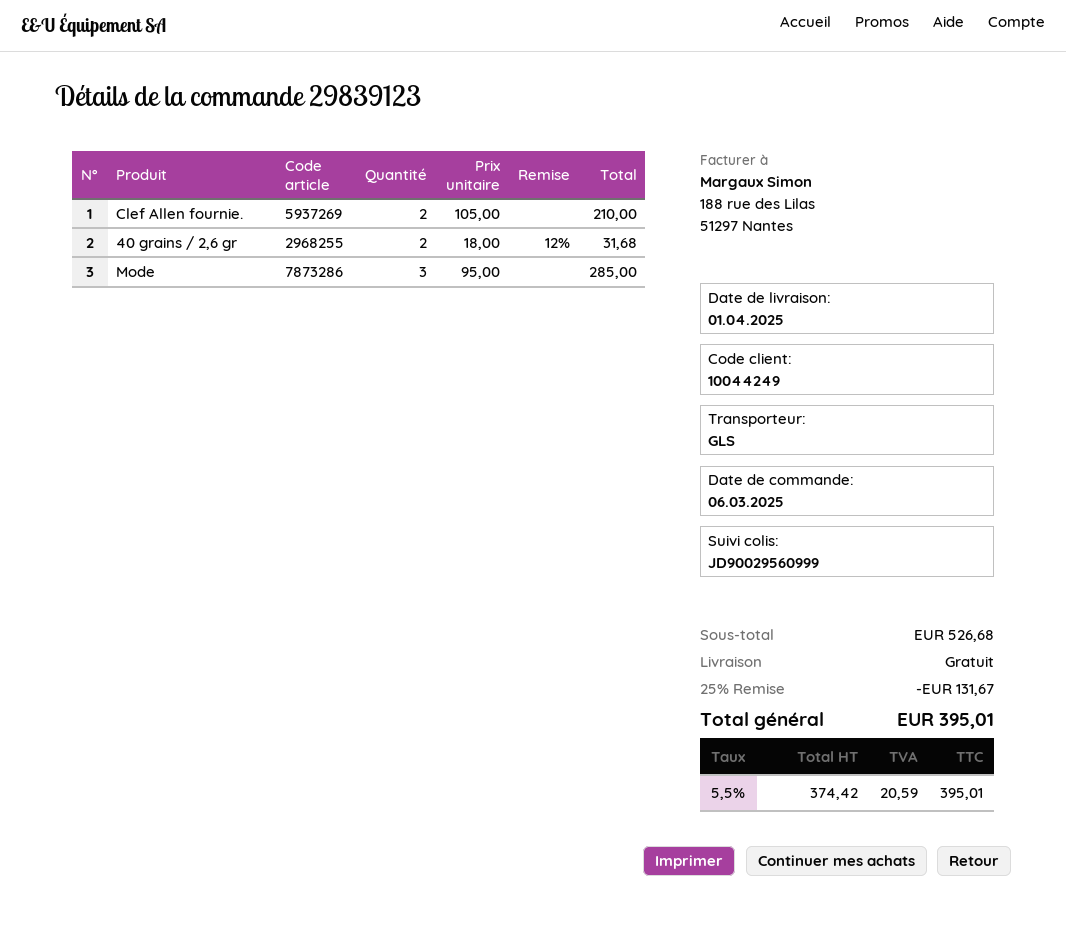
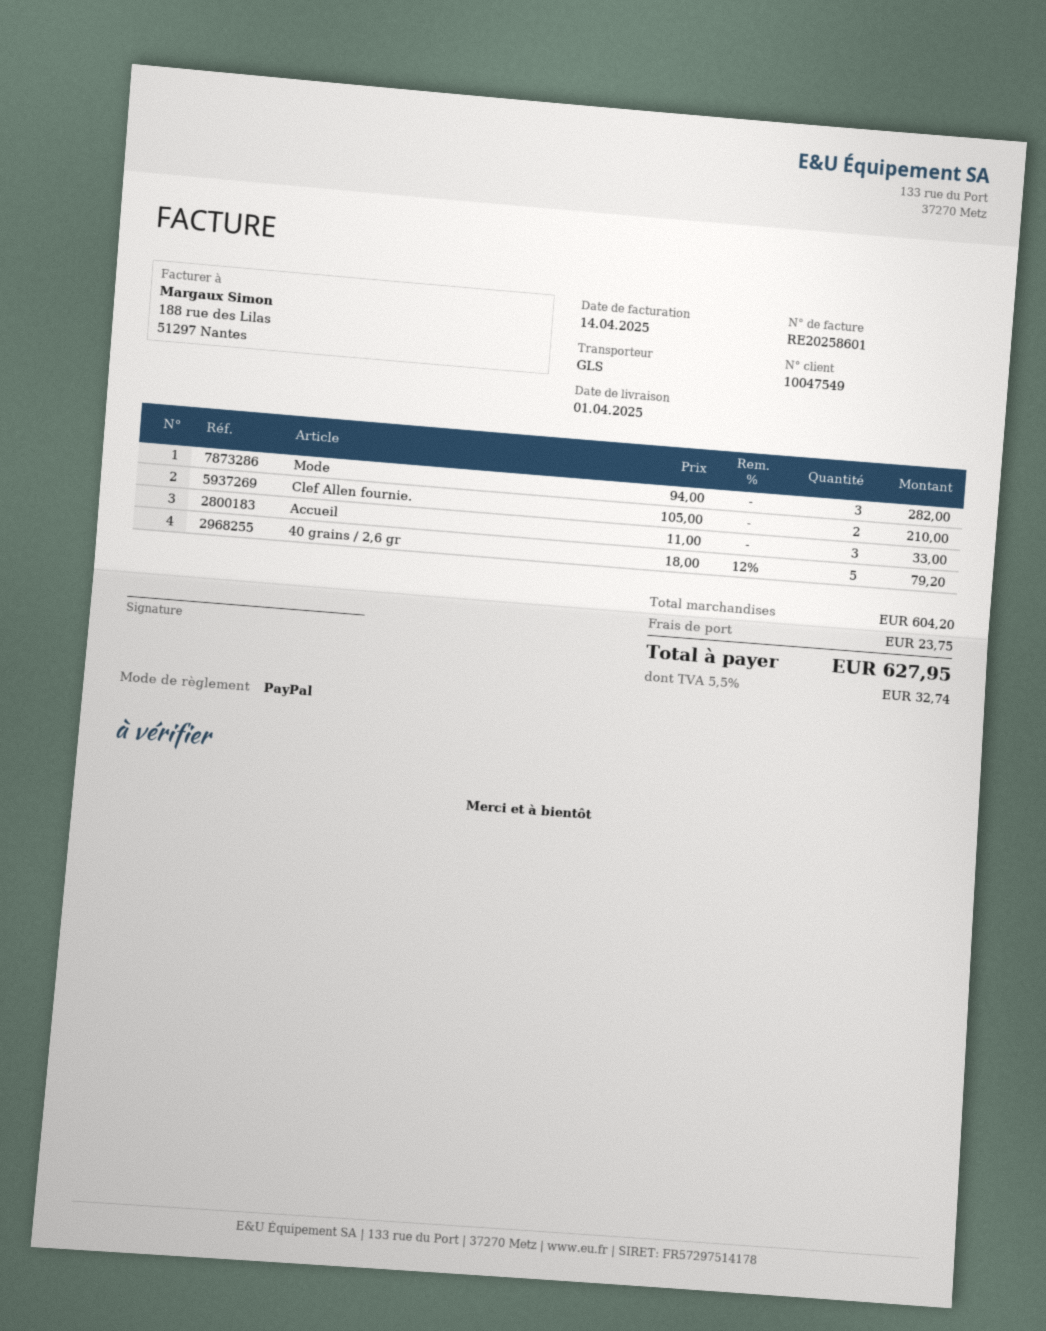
customer number: 10044249 -> 10047549
40 grains / 2,6 gr: 2 x 18.00 - 12% = 31.68 -> 5 x 18.00 - 12% = 79.20
Mode: 3 x 95.00 = 285.00 -> 3 x 94.00 = 282.00
Accueil: none -> 3 x 11.00 = 33.00
subtotal: 526.68 -> 604.20
discount: 25% = 131.67 -> none
shipping: 0.00 -> 23.75
tax: 5.5% = 20.59 -> 5.5% = 32.74
total: 395.01 -> 627.95

